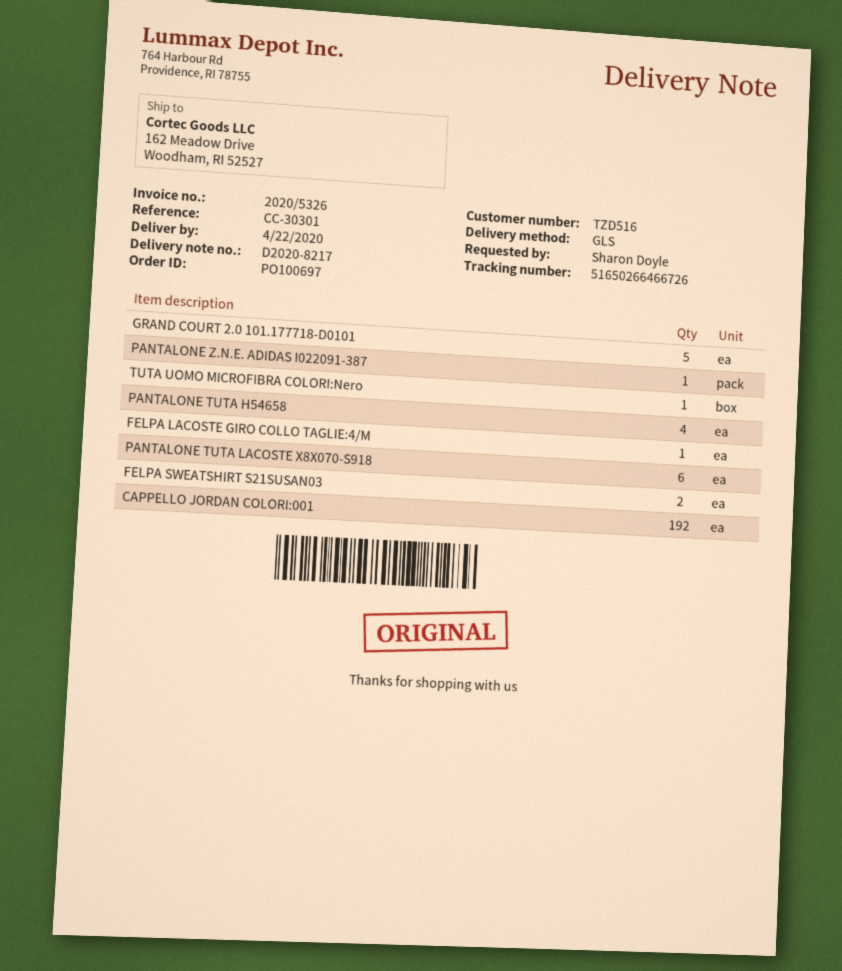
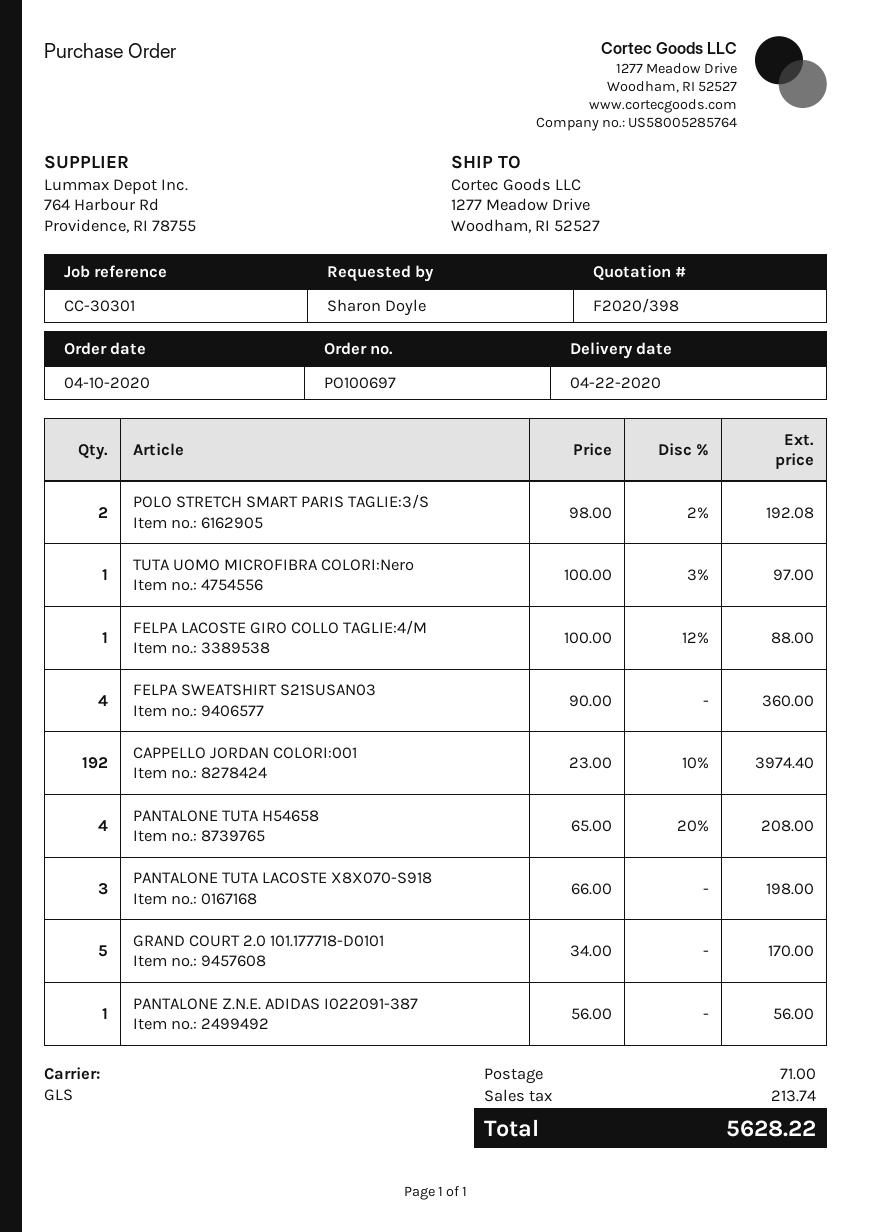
ship to: 162 Meadow Drive, Woodham, RI 52527 -> 1277 Meadow Drive, Woodham, RI 52527
PANTALONE TUTA LACOSTE X8X070-S918: 6 -> 3
FELPA SWEATSHIRT S21SUSAN03: 2 -> 4
POLO STRETCH SMART PARIS TAGLIE:3/S: none -> 2

